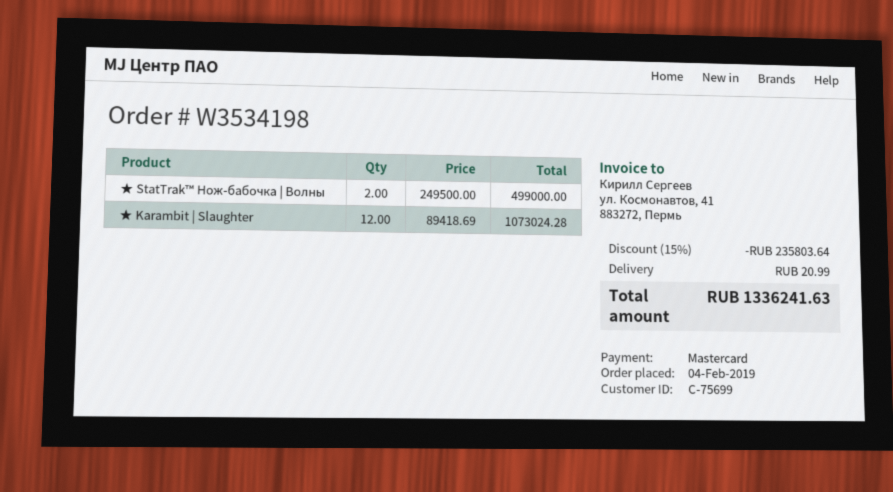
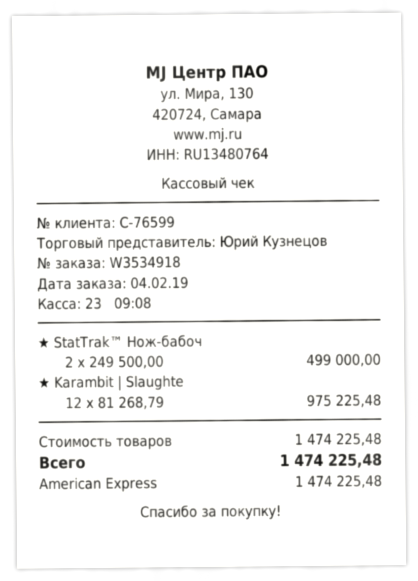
order number: W3534198 -> W3534918
customer number: C-75699 -> C-76599
payment method: Mastercard -> American Express
★ Karambit | Slaughter: 12 x 89418.69 = 1073024.28 -> 12 x 81268.79 = 975225.48
discount: 15% = 235803.64 -> none
shipping: 20.99 -> none
total: 1336241.63 -> 1474225.48

